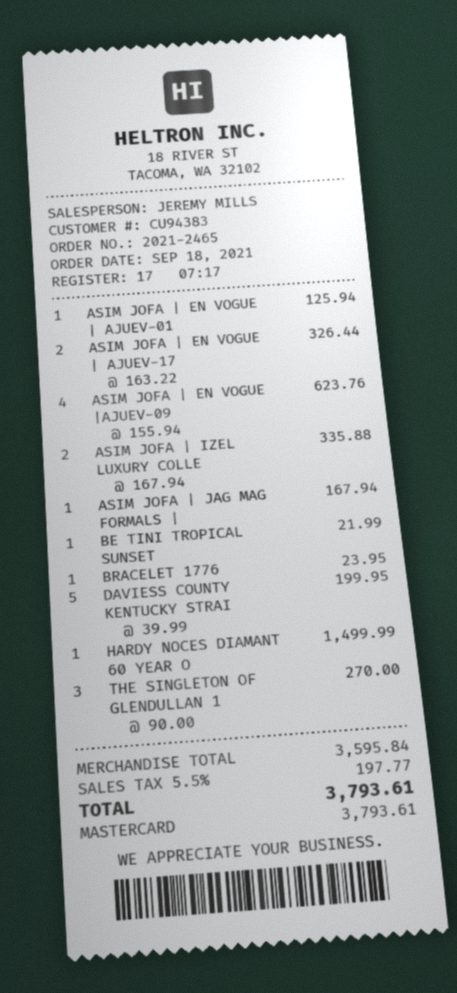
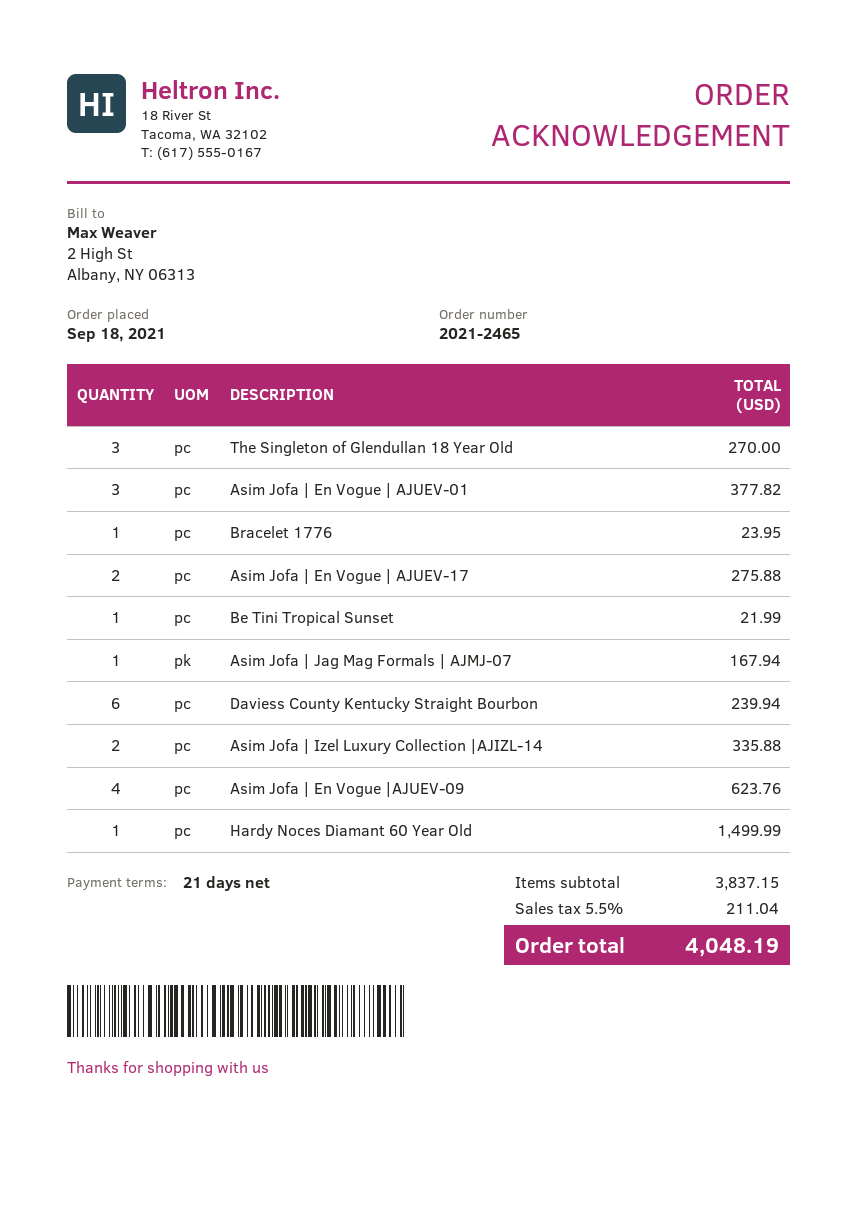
ASIM JOFA | EN VOGUE | AJUEV-01: 1 for 125.94 -> 3 for 377.82
ASIM JOFA | EN VOGUE | AJUEV-17: 2 for 326.44 -> 2 for 275.88
DAVIESS COUNTY KENTUCKY STRAI: 5 for 199.95 -> 6 for 239.94
subtotal: 3595.84 -> 3837.15
tax: 5.5% = 197.77 -> 5.5% = 211.04
total: 3793.61 -> 4048.19

